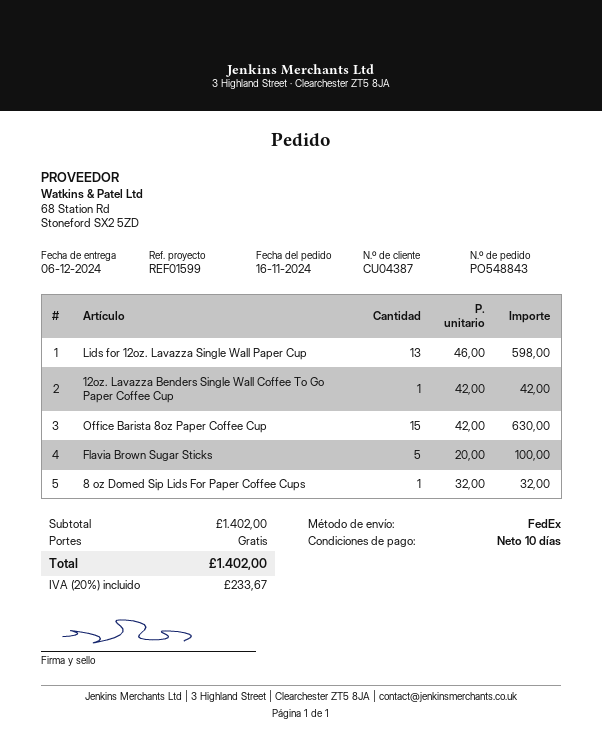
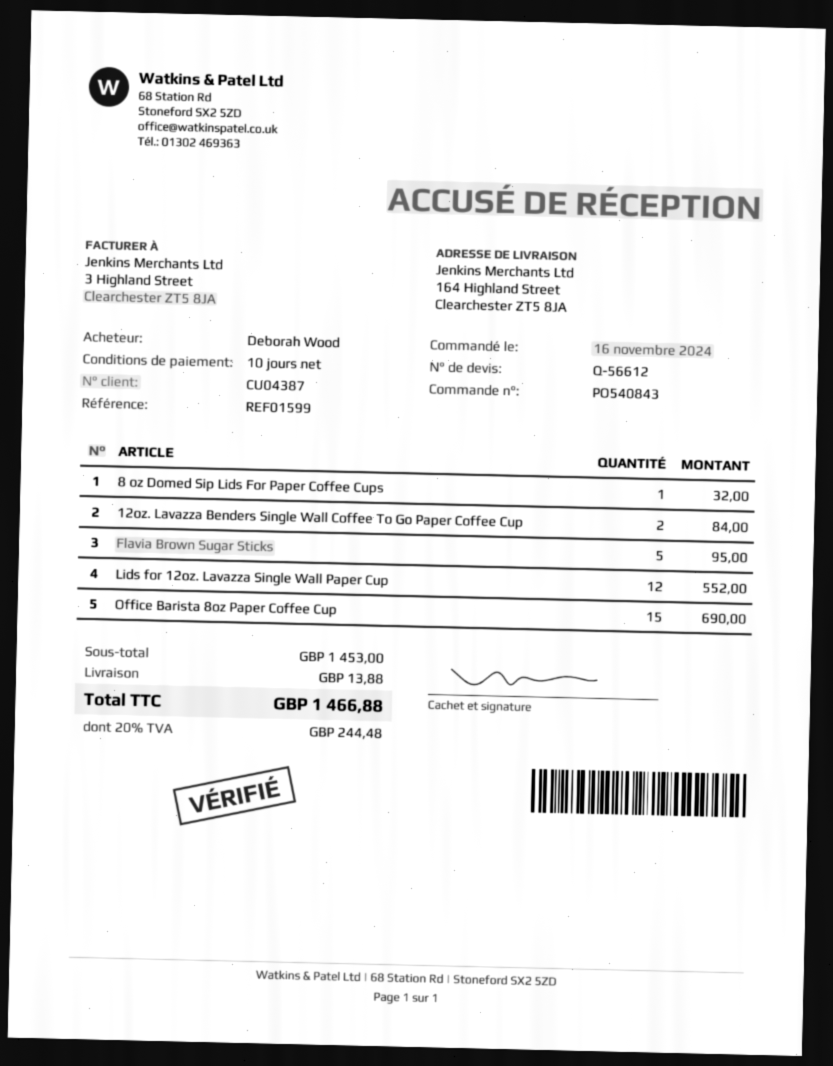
order number: PO548843 -> PO540843
Lids for 12oz. Lavazza Single Wall Paper Cup: 13 for 598.00 -> 12 for 552.00
12oz. Lavazza Benders Single Wall Coffee To Go Paper Coffee Cup: 1 for 42.00 -> 2 for 84.00
Office Barista 8oz Paper Coffee Cup: 15 for 630.00 -> 15 for 690.00
Flavia Brown Sugar Sticks: 5 for 100.00 -> 5 for 95.00
subtotal: 1402.00 -> 1453.00
shipping: 0.00 -> 13.88
tax: 20% = 233.67 -> 20% = 244.48
total: 1402.00 -> 1466.88

